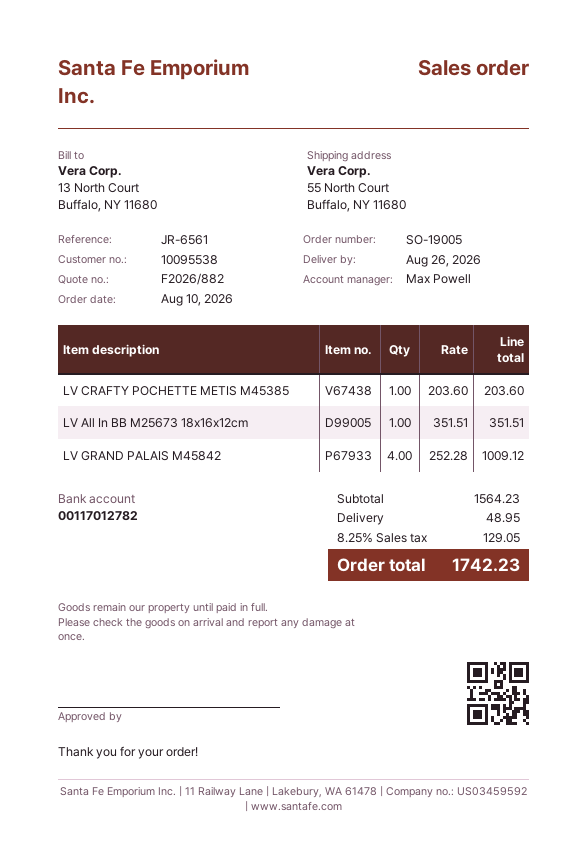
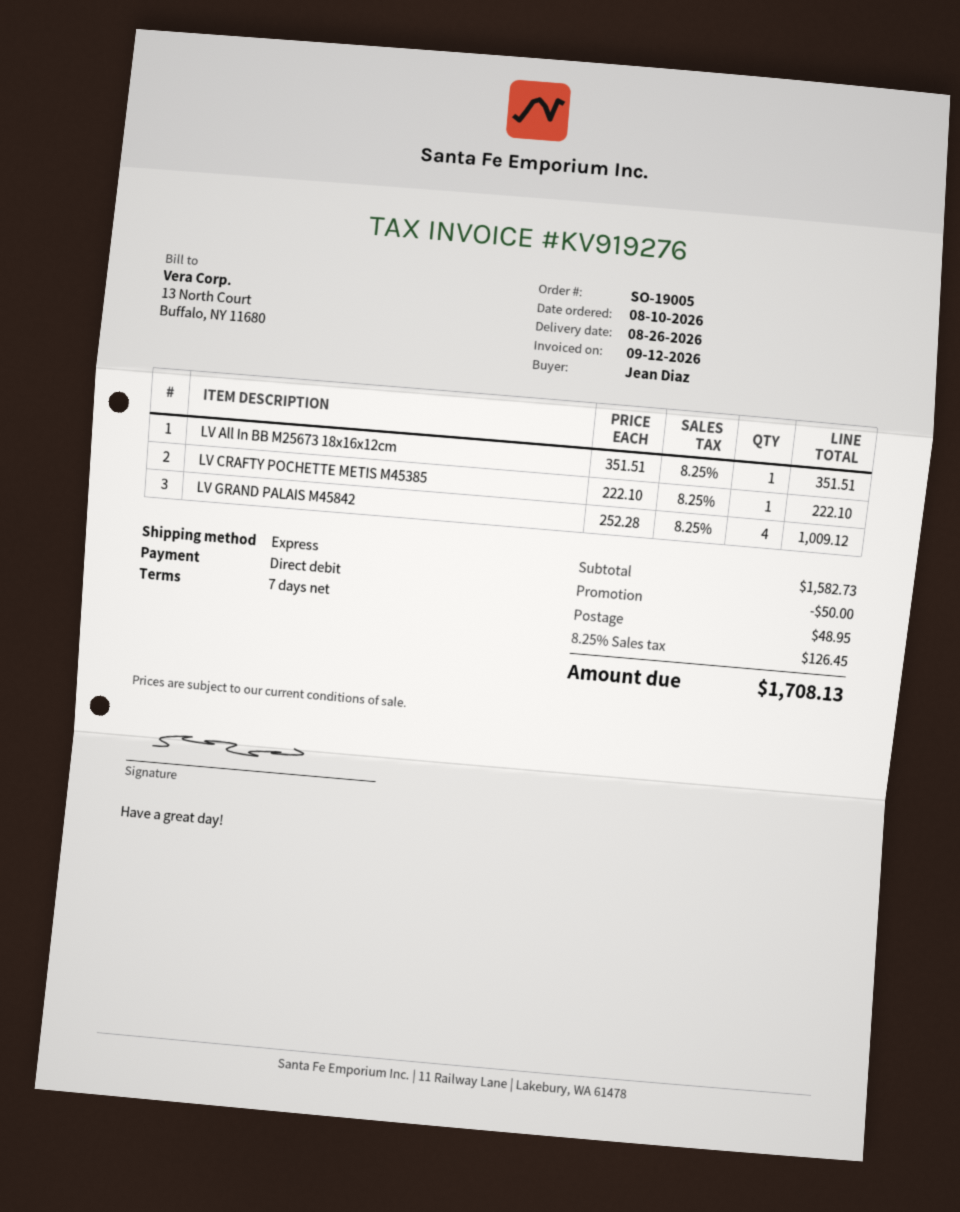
LV CRAFTY POCHETTE METIS M45385: 1 x 203.60 = 203.60 -> 1 x 222.10 = 222.10
subtotal: 1564.23 -> 1582.73
discount: none -> 50.00
tax: 8.25% = 129.05 -> 8.25% = 126.45
total: 1742.23 -> 1708.13

